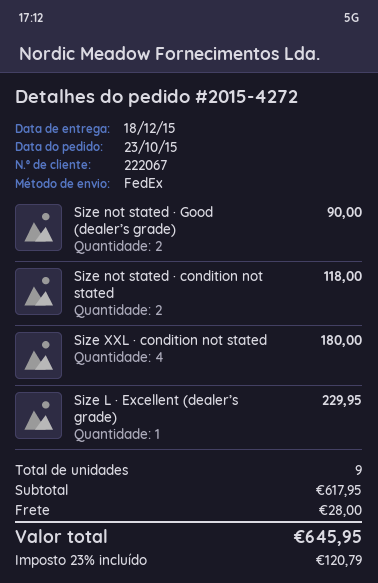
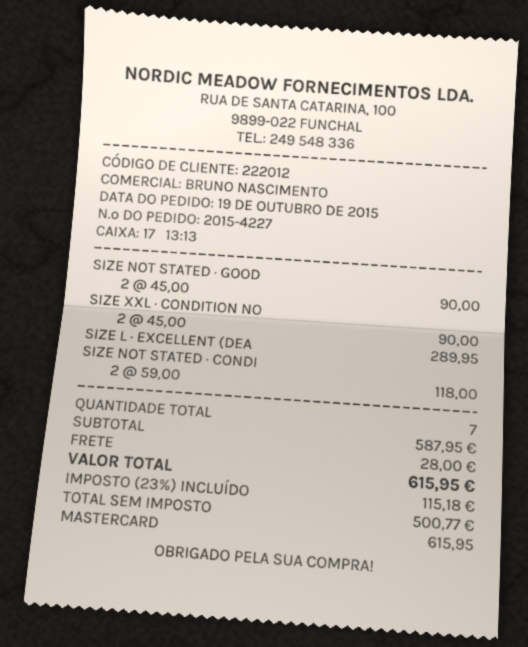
order number: 2015-4272 -> 2015-4227
order date: 2015-10-23 -> 2015-10-19
customer number: 222067 -> 222012
Size XXL · condition not stated: 4 for 180.00 -> 2 for 90.00
Size L · Excellent (dealer’s grade): 1 for 229.95 -> 1 for 289.95
total quantity: 9 -> 7
subtotal: 617.95 -> 587.95
tax: 23% = 120.79 -> 23% = 115.18
total: 645.95 -> 615.95

